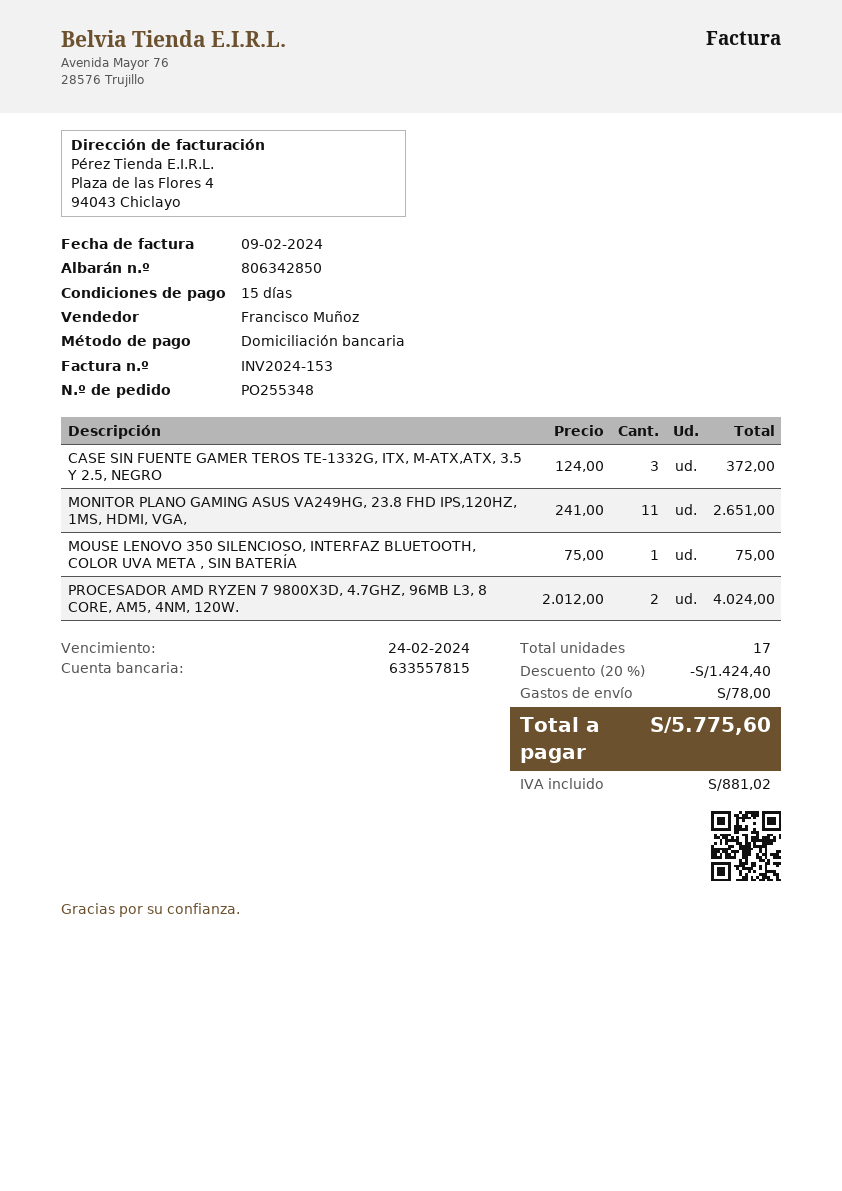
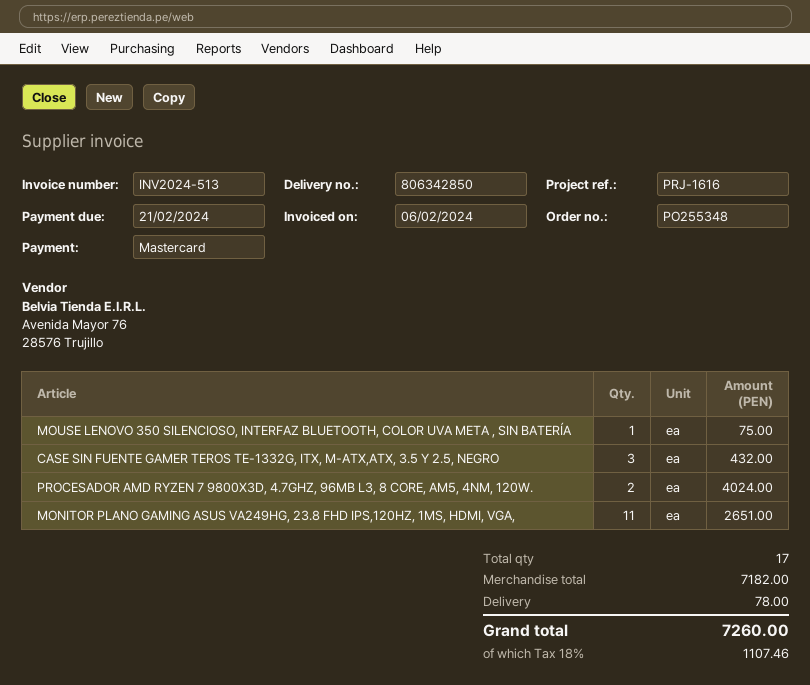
invoice number: INV2024-153 -> INV2024-513
invoice date: 2024-02-09 -> 2024-02-06
due date: 2024-02-24 -> 2024-02-21
payment method: direct debit -> Mastercard
CASE SIN FUENTE GAMER TEROS TE-1332G, ITX, M-ATX,ATX, 3.5 Y 2.5, NEGRO: 3 for 372.00 -> 3 for 432.00
discount: 20% = 1424.40 -> none
tax: 881.02 -> 1107.46
total: 5775.60 -> 7260.00

